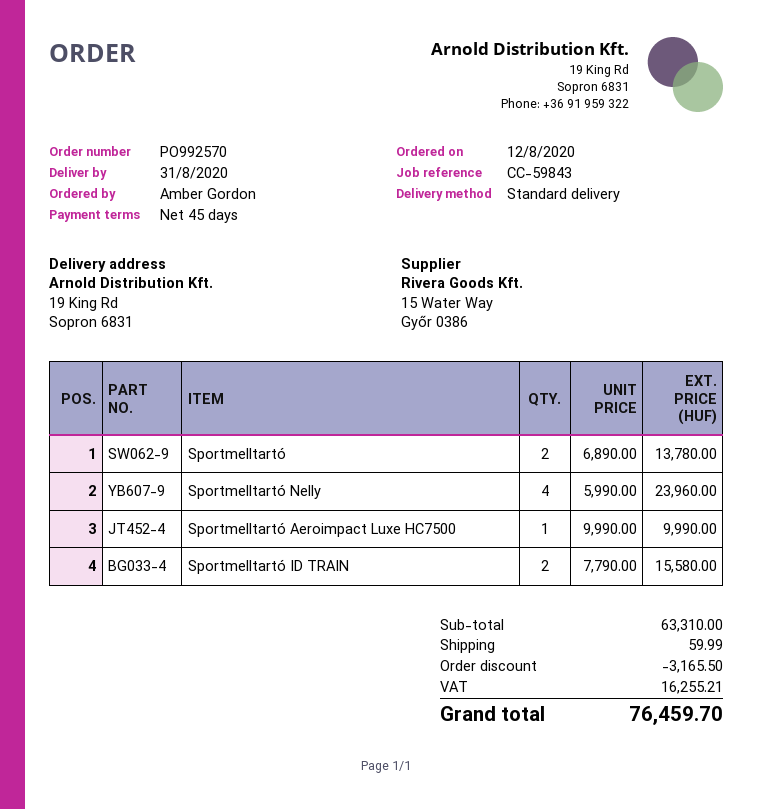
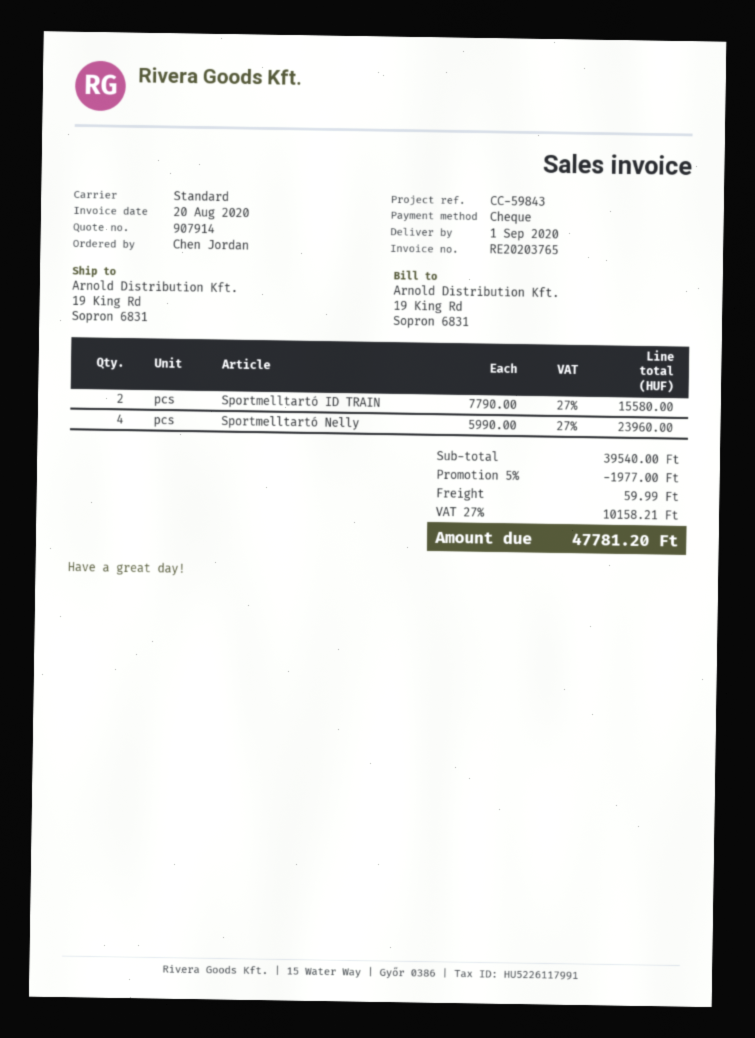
delivery date: 2020-08-31 -> 2020-09-01
ordered by: Amber Gordon -> Chen Jordan
Sportmelltartó: 2 x 6890.00 = 13780.00 -> none
Sportmelltartó Aeroimpact Luxe HC7500: 1 x 9990.00 = 9990.00 -> none
subtotal: 63310.00 -> 39540.00
discount: 3165.50 -> 1977.00
tax: 16255.21 -> 10158.21
total: 76459.70 -> 47781.20

